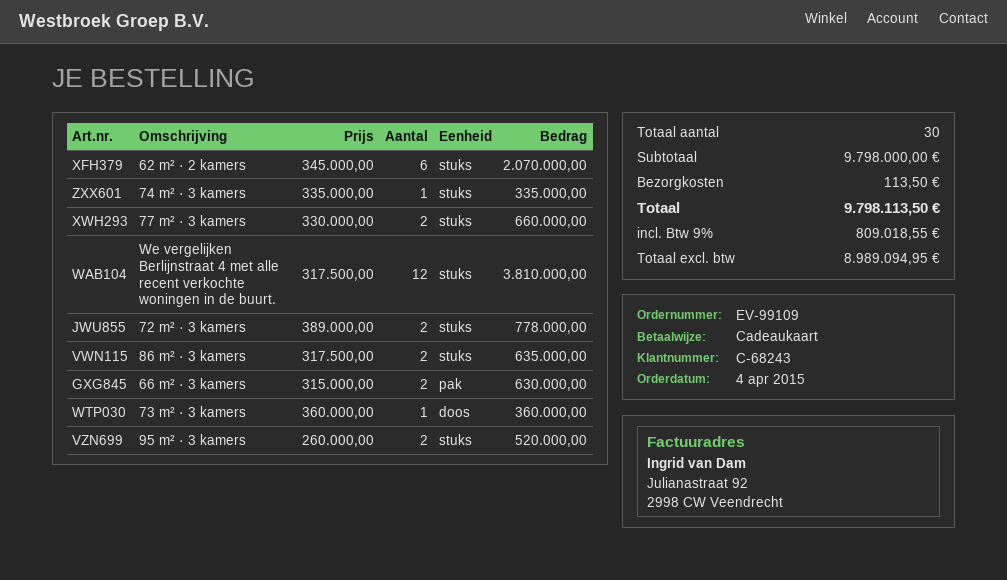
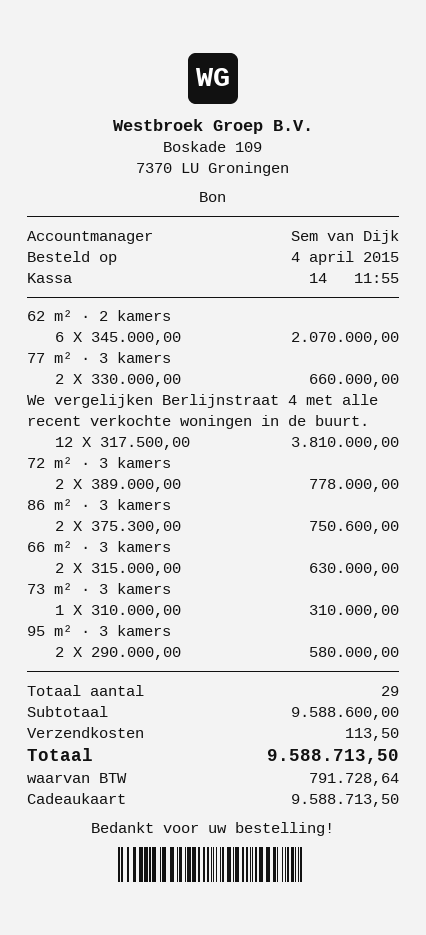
74 m² · 3 kamers: 1 x 335000.00 = 335000.00 -> none
86 m² · 3 kamers: 2 x 317500.00 = 635000.00 -> 2 x 375300.00 = 750600.00
73 m² · 3 kamers: 1 x 360000.00 = 360000.00 -> 1 x 310000.00 = 310000.00
95 m² · 3 kamers: 2 x 260000.00 = 520000.00 -> 2 x 290000.00 = 580000.00
total quantity: 30 -> 29
subtotal: 9798000.00 -> 9588600.00
tax: 809018.55 -> 791728.64
total: 9798113.50 -> 9588713.50

